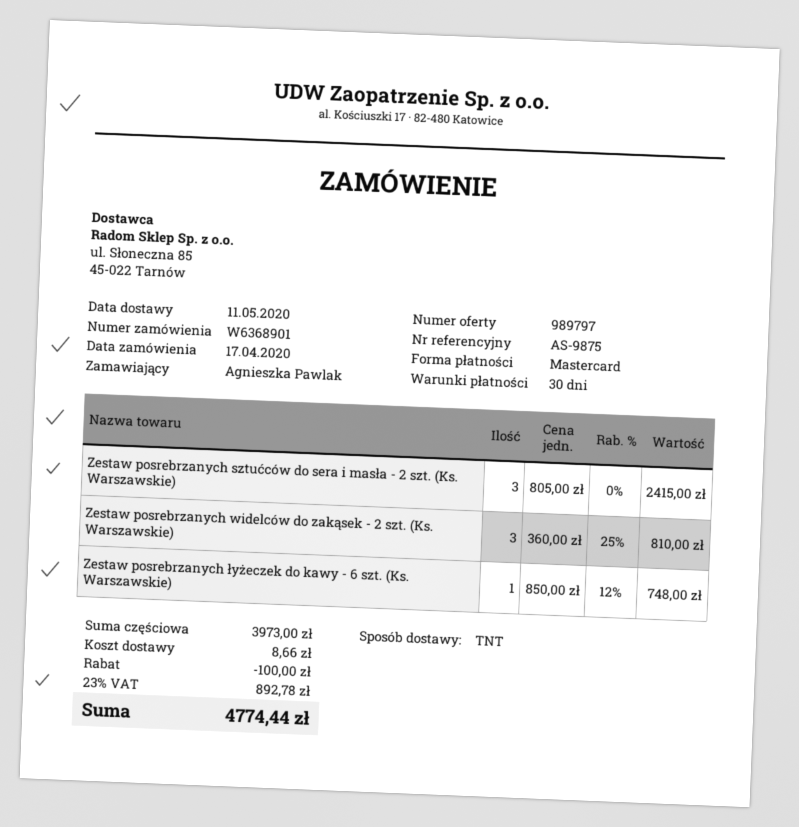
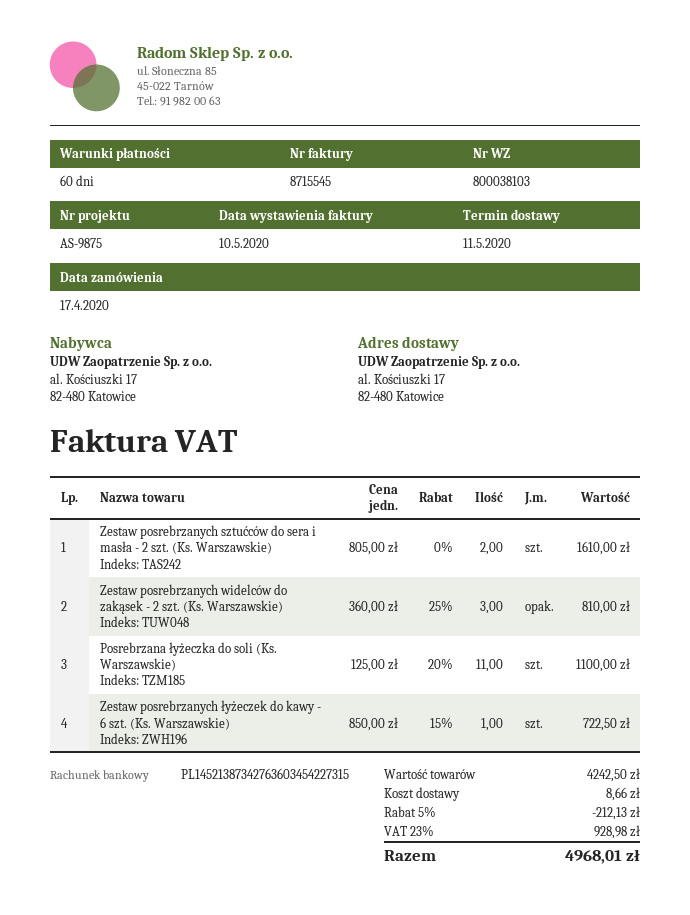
payment terms: 30 days -> 60 days
Zestaw posrebrzanych sztućców do sera i masła - 2 szt. (Ks. Warszawskie): 3 x 805.00 = 2415.00 -> 2 x 805.00 = 1610.00
Zestaw posrebrzanych łyżeczek do kawy - 6 szt. (Ks. Warszawskie): 1 x 850.00 - 12% = 748.00 -> 1 x 850.00 - 15% = 722.50
Posrebrzana łyżeczka do soli (Ks. Warszawskie): none -> 11 x 125.00 - 20% = 1100.00
subtotal: 3973.00 -> 4242.50
discount: 100.00 -> 212.13
tax: 23% = 892.78 -> 23% = 928.98
total: 4774.44 -> 4968.01

